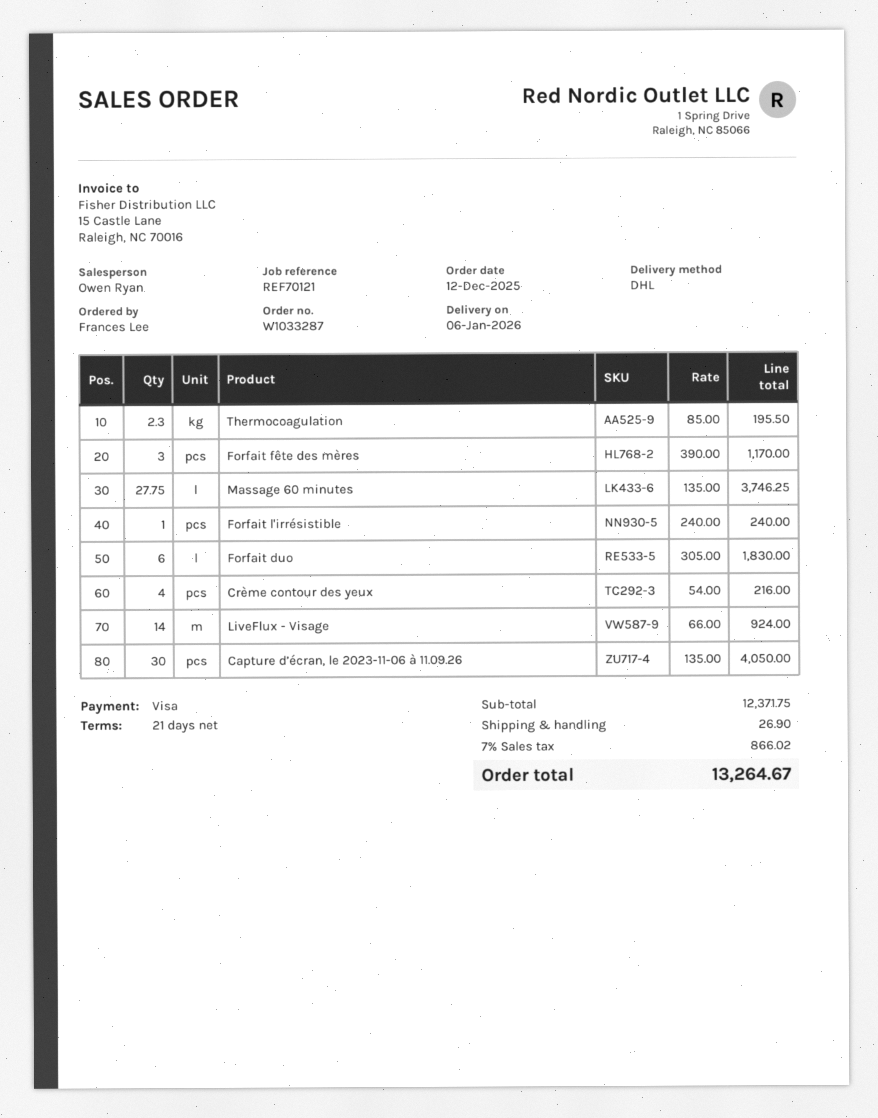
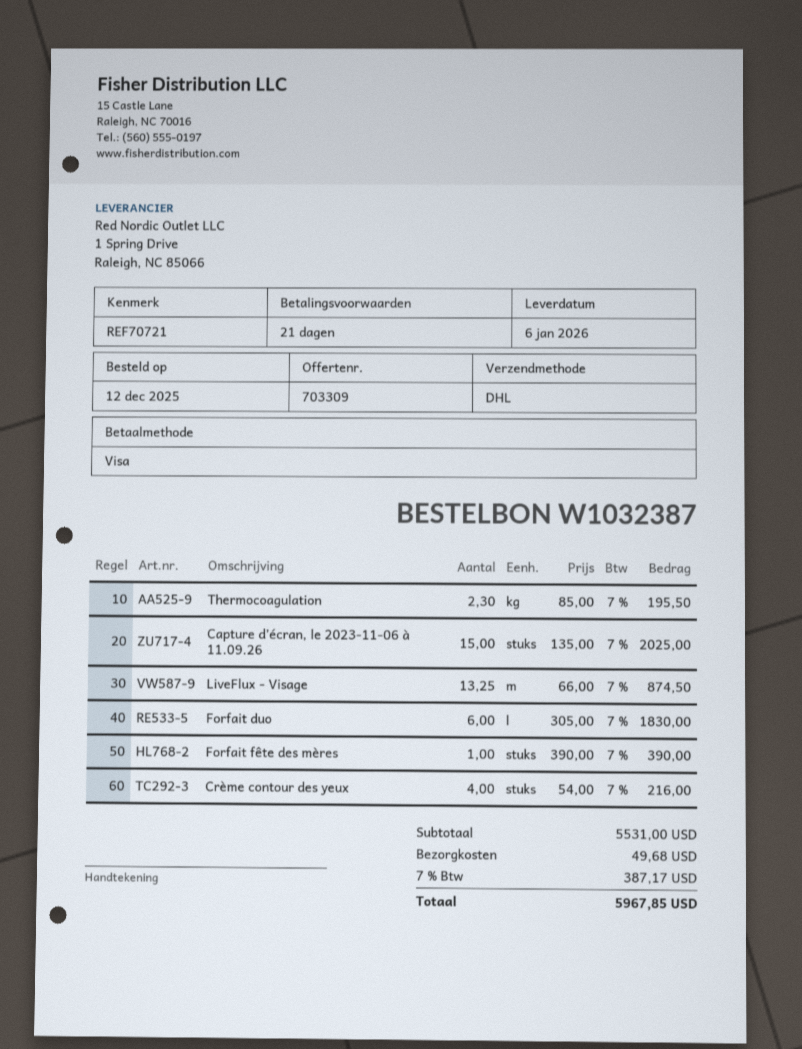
order number: W1033287 -> W1032387
reference: REF70121 -> REF70721
Forfait fête des mères: 3 x 390.00 = 1170.00 -> 1 x 390.00 = 390.00
Massage 60 minutes: 27.75 x 135.00 = 3746.25 -> none
Forfait l'irrésistible: 1 x 240.00 = 240.00 -> none
LiveFlux - Visage: 14 x 66.00 = 924.00 -> 13.25 x 66.00 = 874.50
Capture d’écran, le 2023-11-06 à 11.09.26: 30 x 135.00 = 4050.00 -> 15 x 135.00 = 2025.00
subtotal: 12371.75 -> 5531.00
shipping: 26.90 -> 49.68
tax: 7% = 866.02 -> 7% = 387.17
total: 13264.67 -> 5967.85

